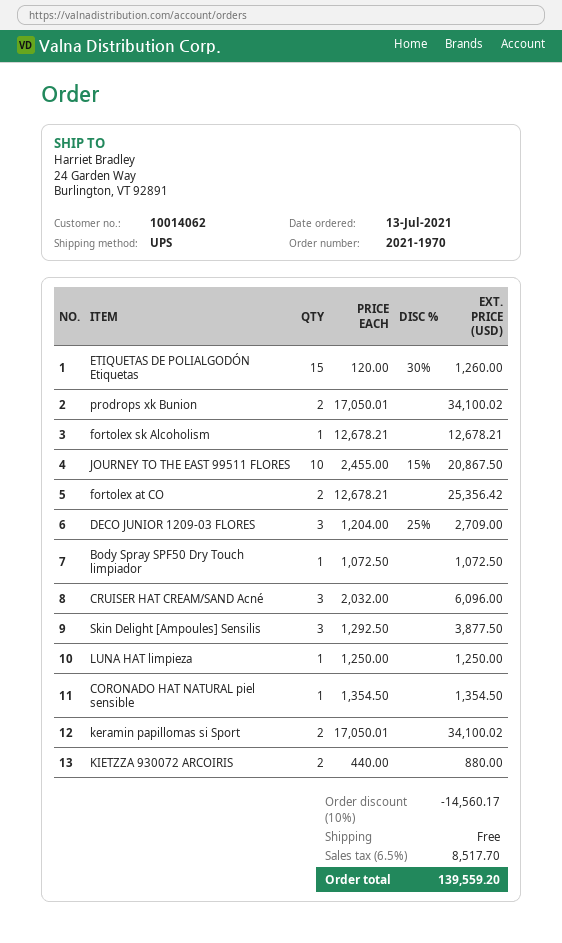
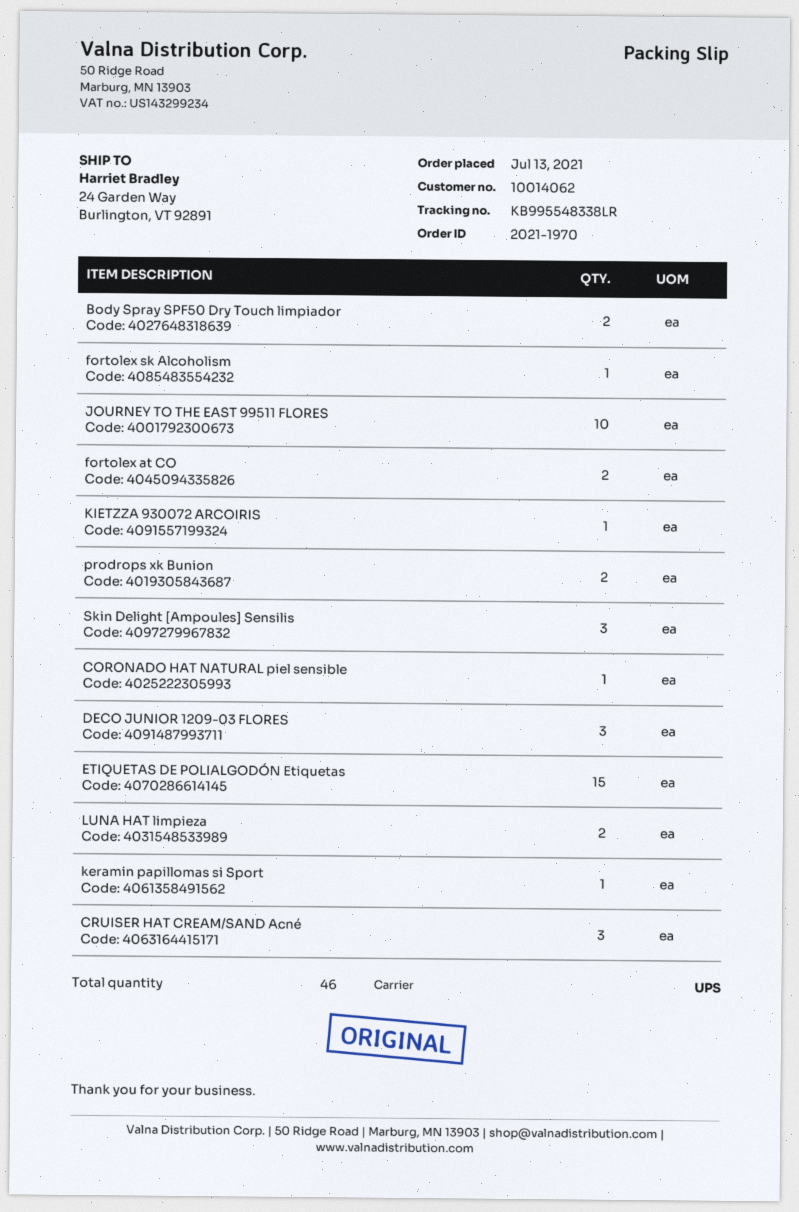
Body Spray SPF50 Dry Touch limpiador: 1 -> 2
LUNA HAT limpieza: 1 -> 2
keramin papillomas si Sport: 2 -> 1
KIETZZA 930072 ARCOIRIS: 2 -> 1

